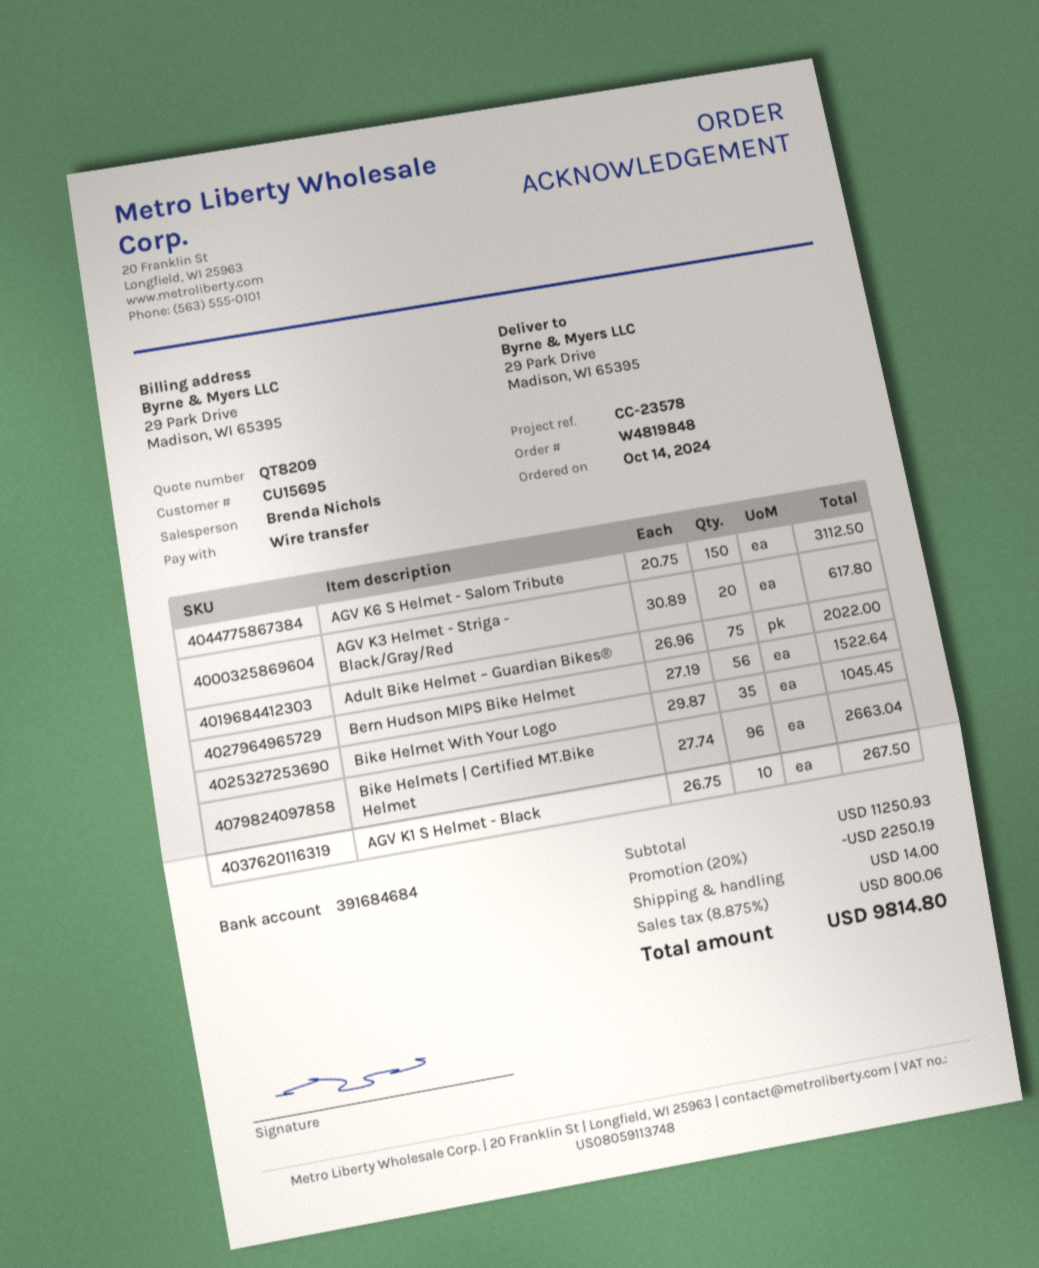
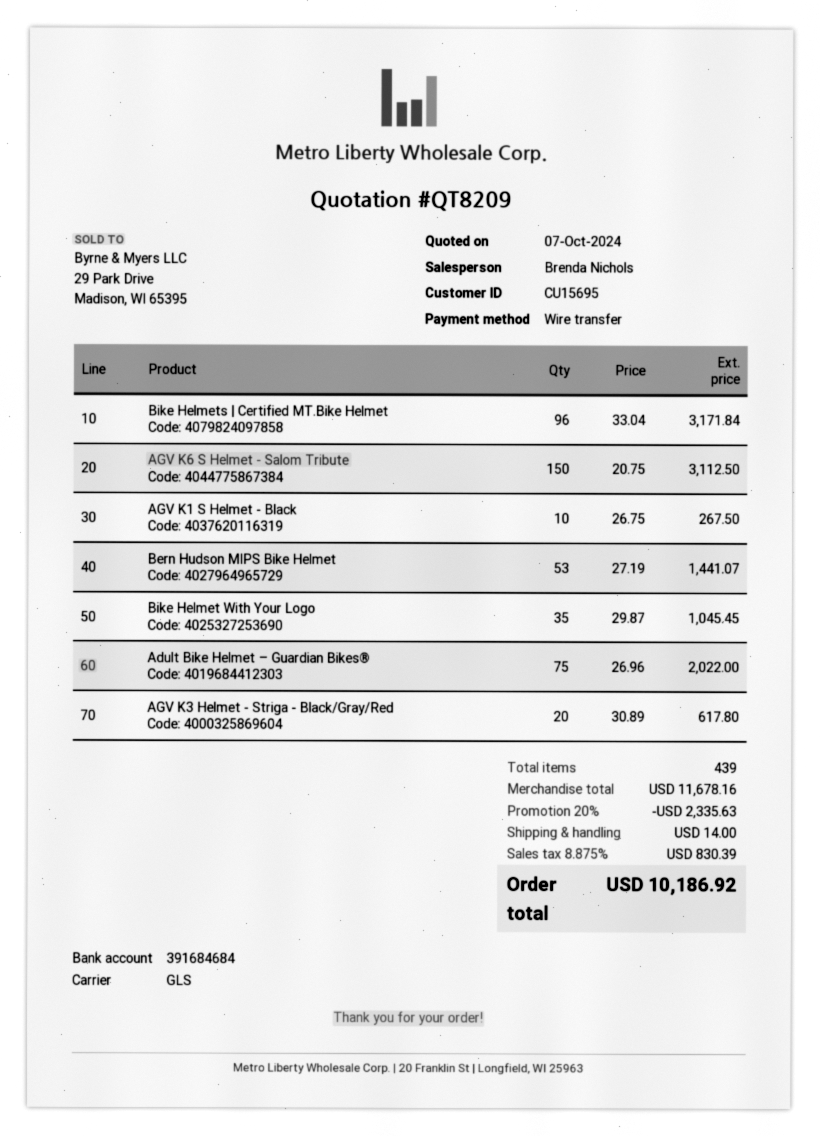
Bern Hudson MIPS Bike Helmet: 56 x 27.19 = 1522.64 -> 53 x 27.19 = 1441.07
Bike Helmets | Certified MT.Bike Helmet: 96 x 27.74 = 2663.04 -> 96 x 33.04 = 3171.84
subtotal: 11250.93 -> 11678.16
discount: 20% = 2250.19 -> 20% = 2335.63
tax: 8.875% = 800.06 -> 8.875% = 830.39
total: 9814.80 -> 10186.92

